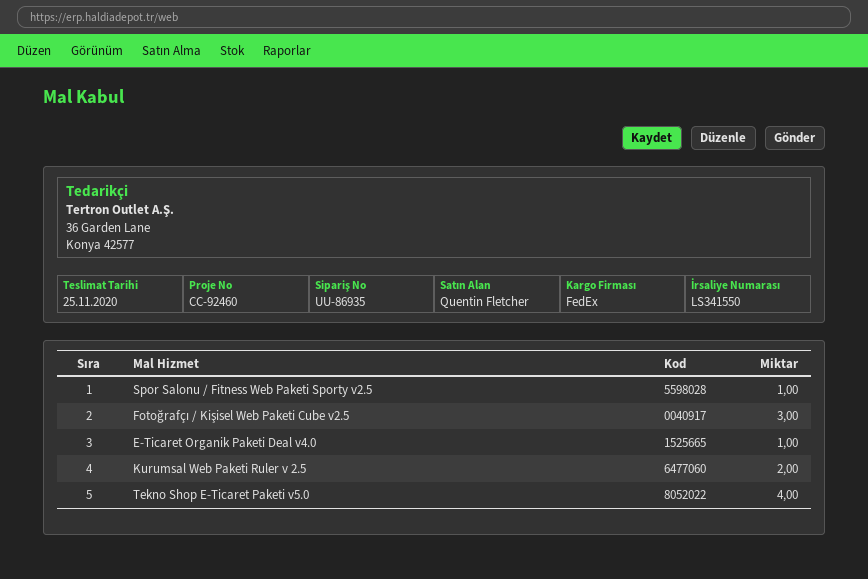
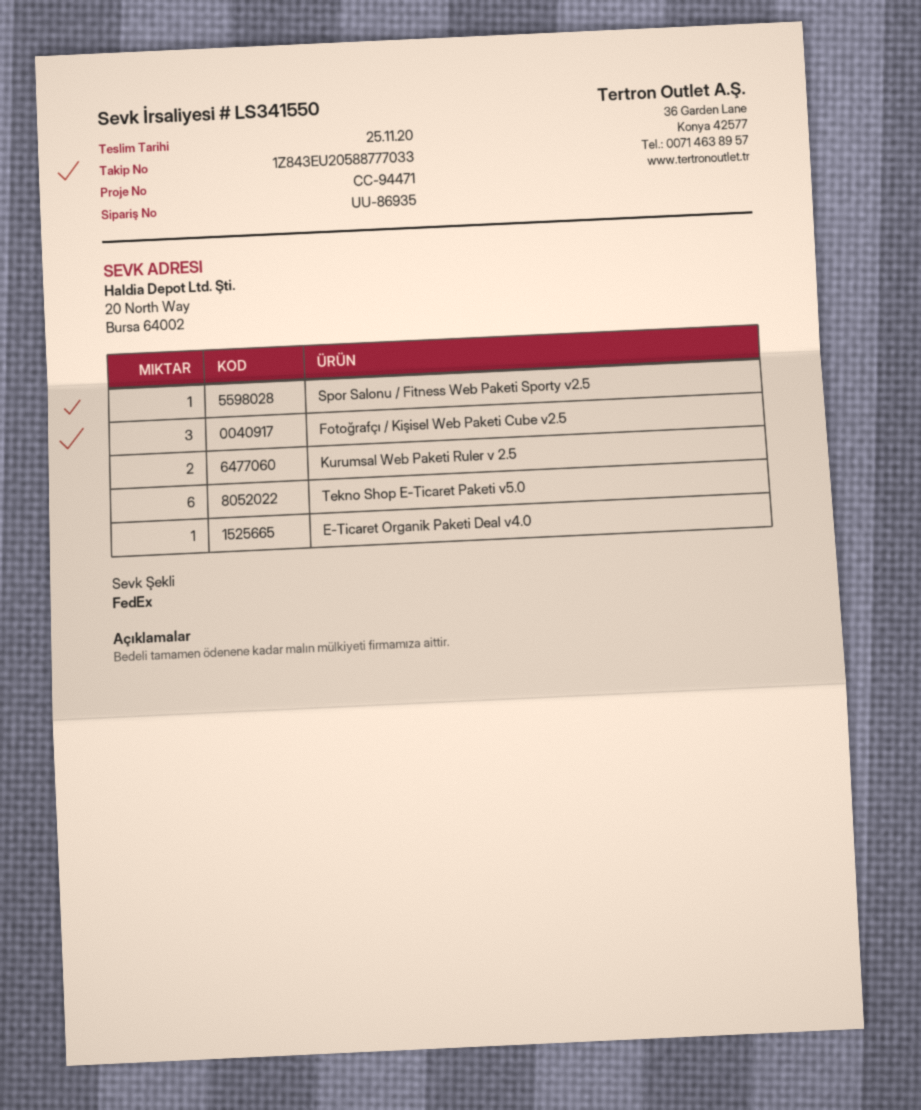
reference: CC-92460 -> CC-94471
Tekno Shop E-Ticaret Paketi v5.0: 4 -> 6

